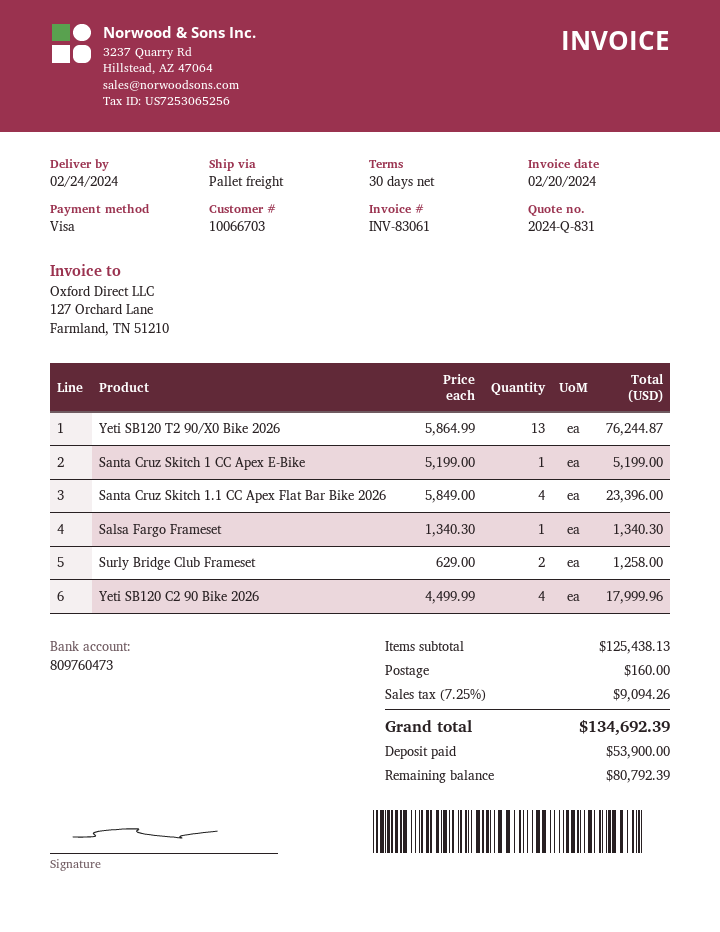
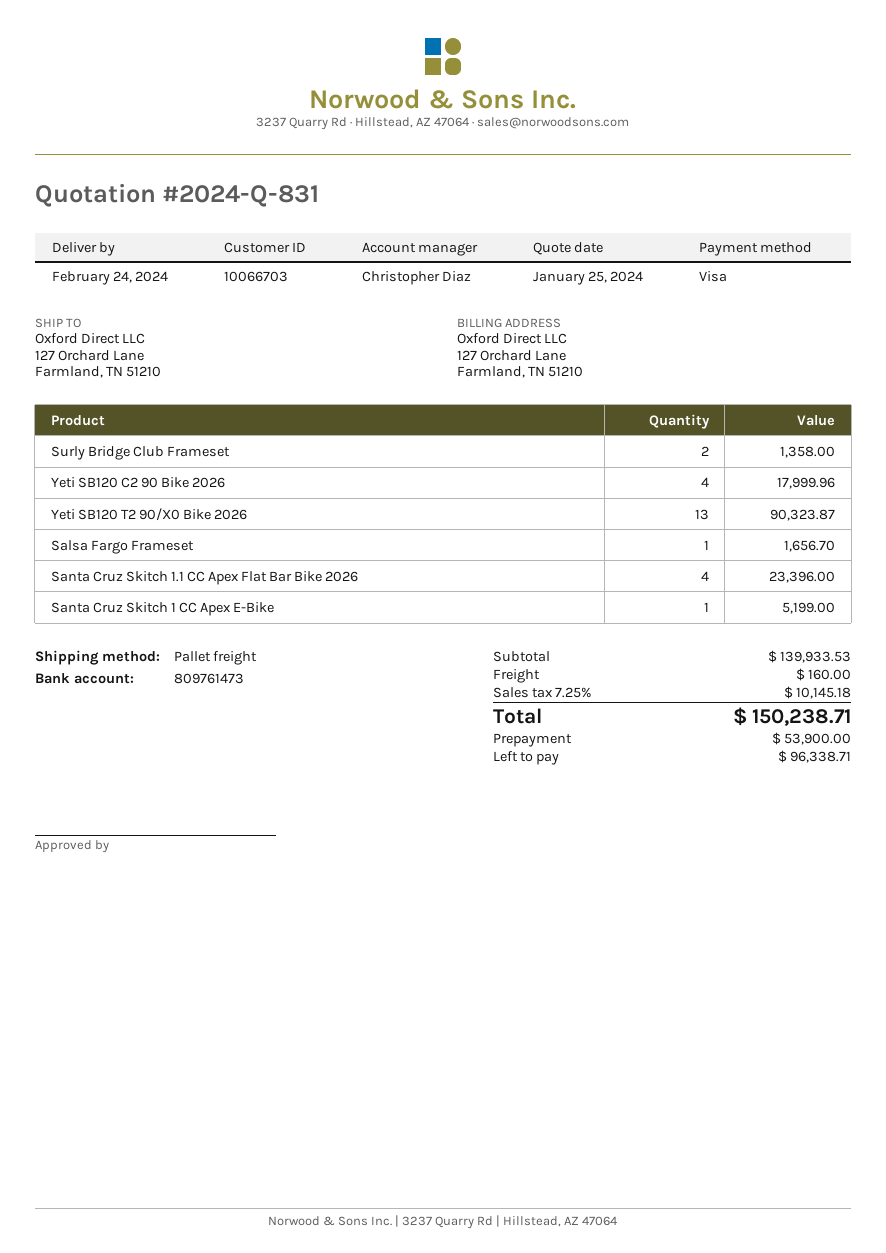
bank account: 809760473 -> 809761473
Yeti SB120 T2 90/X0 Bike 2026: 13 for 76244.87 -> 13 for 90323.87
Salsa Fargo Frameset: 1 for 1340.30 -> 1 for 1656.70
Surly Bridge Club Frameset: 2 for 1258.00 -> 2 for 1358.00
subtotal: 125438.13 -> 139933.53
tax: 7.25% = 9094.26 -> 7.25% = 10145.18
total: 134692.39 -> 150238.71
balance: 80792.39 -> 96338.71

